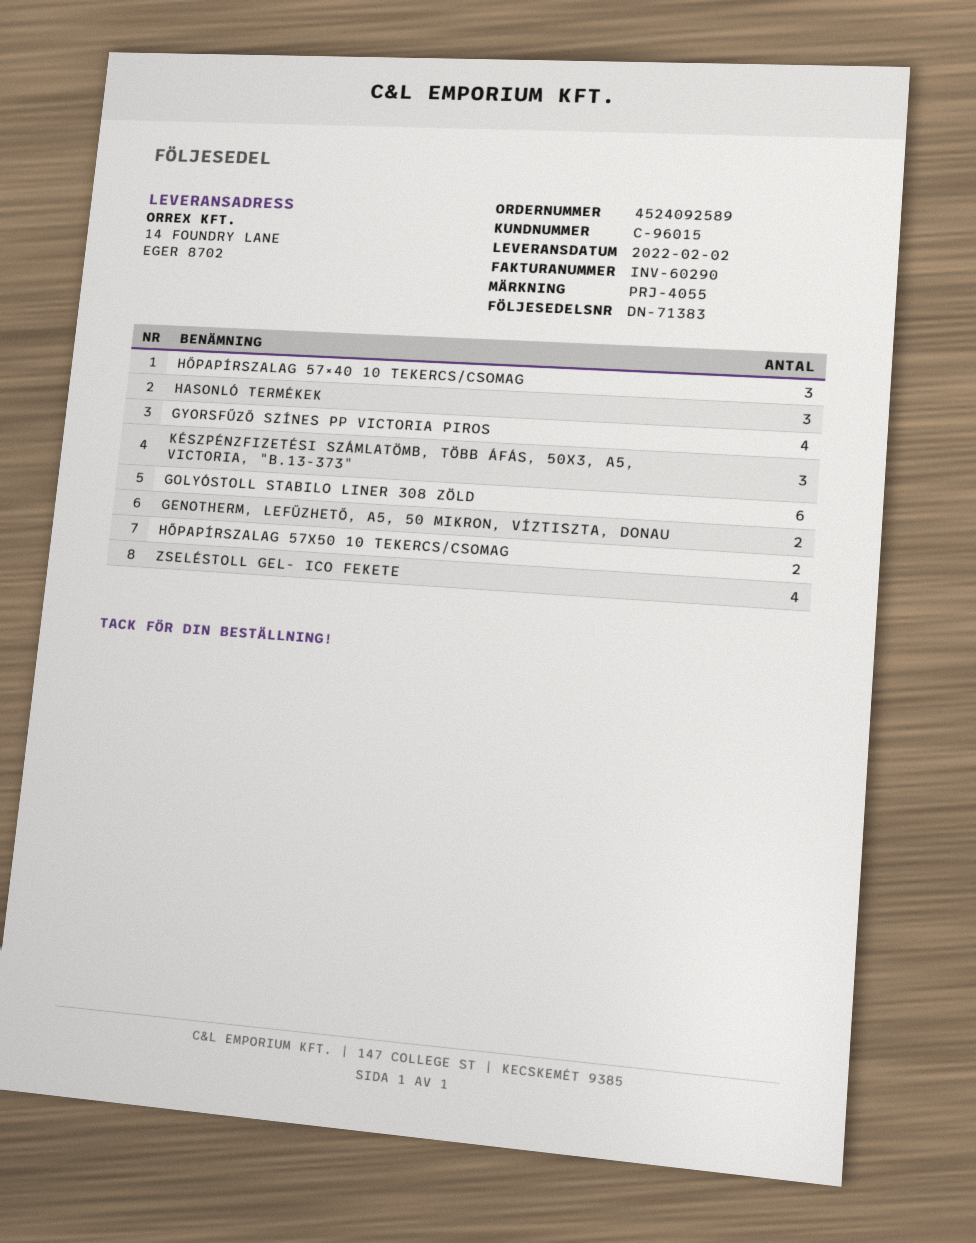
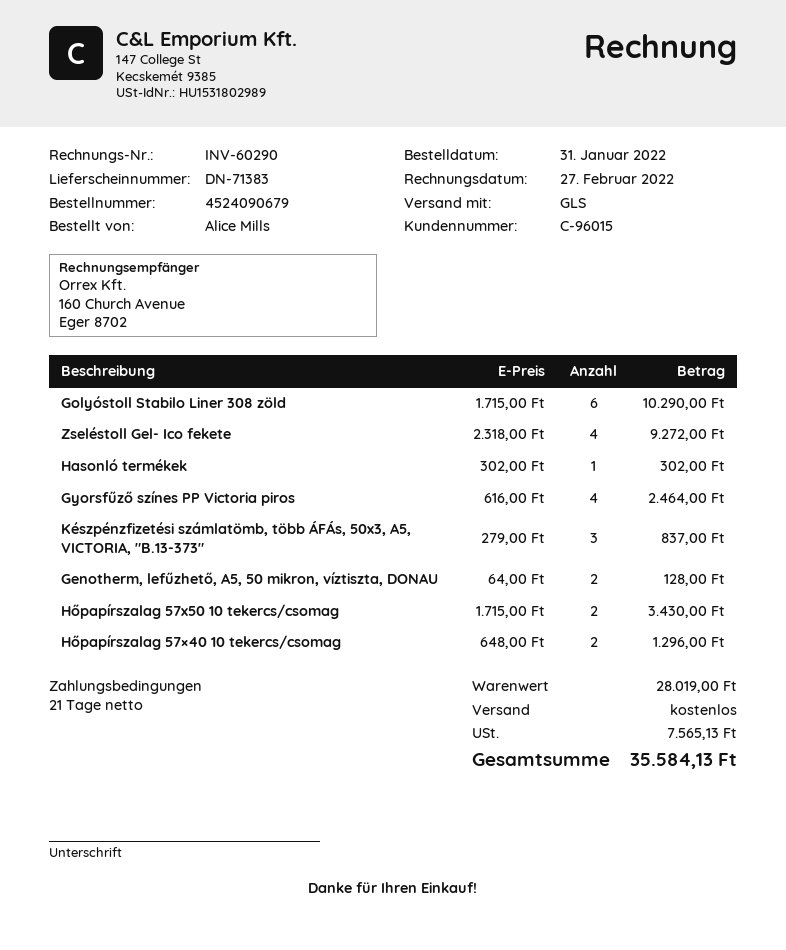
order number: 4524092589 -> 4524090679
HŐPAPÍRSZALAG 57×40 10 TEKERCS/CSOMAG: 3 -> 2
HASONLÓ TERMÉKEK: 3 -> 1

